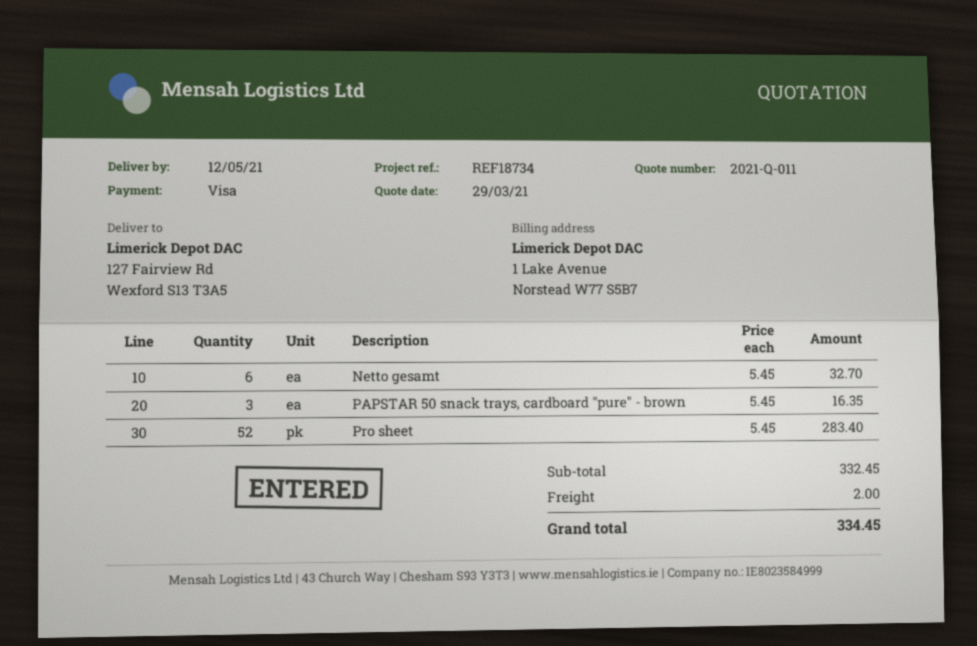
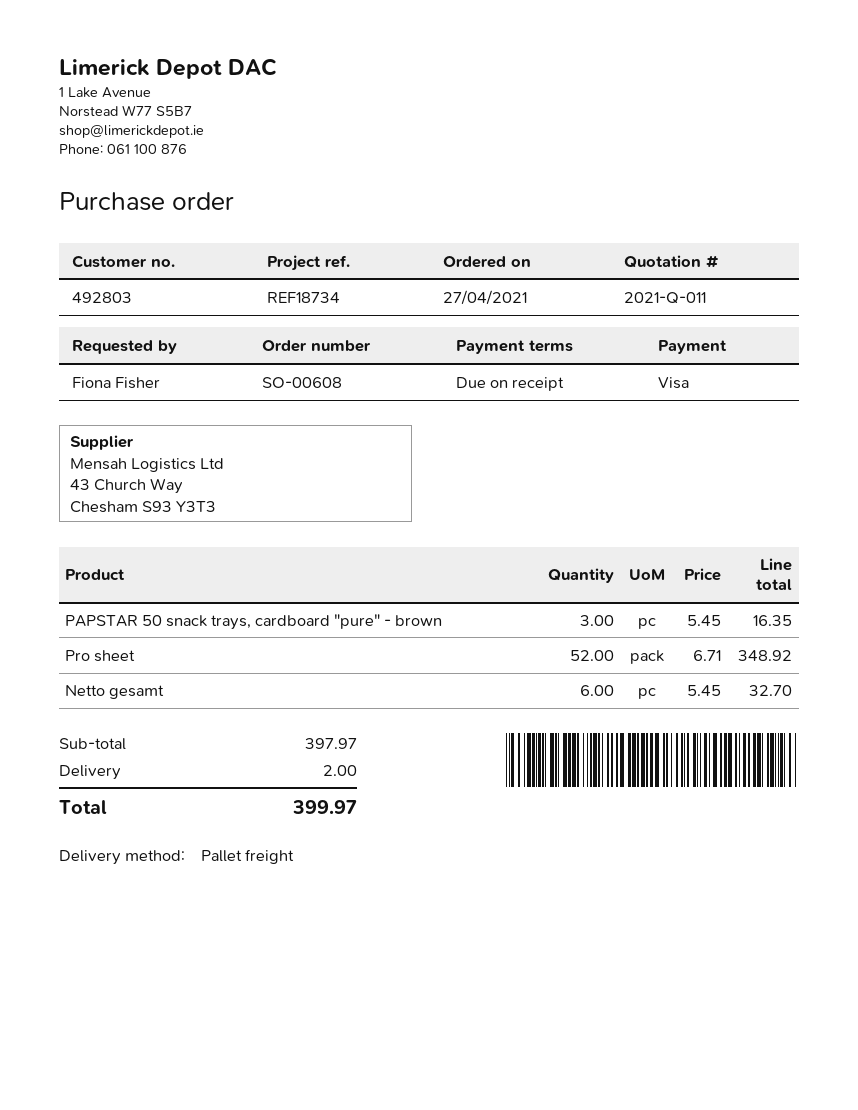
Pro sheet: 52 x 5.45 = 283.40 -> 52 x 6.71 = 348.92
subtotal: 332.45 -> 397.97
total: 334.45 -> 399.97

